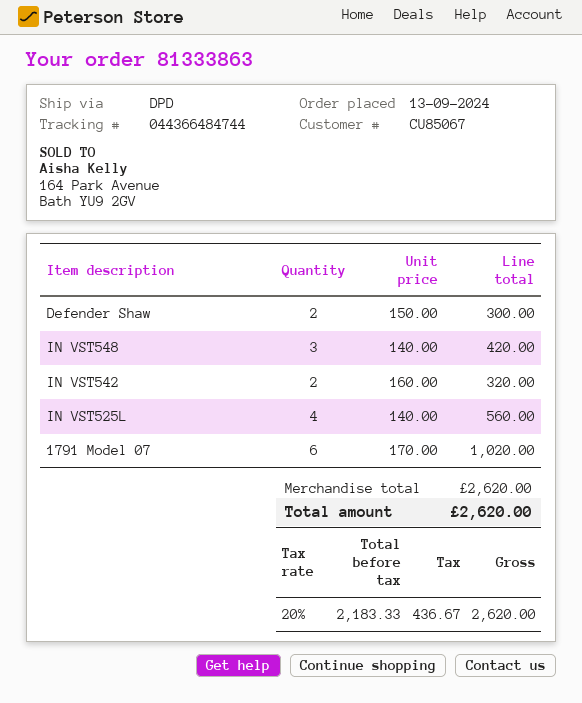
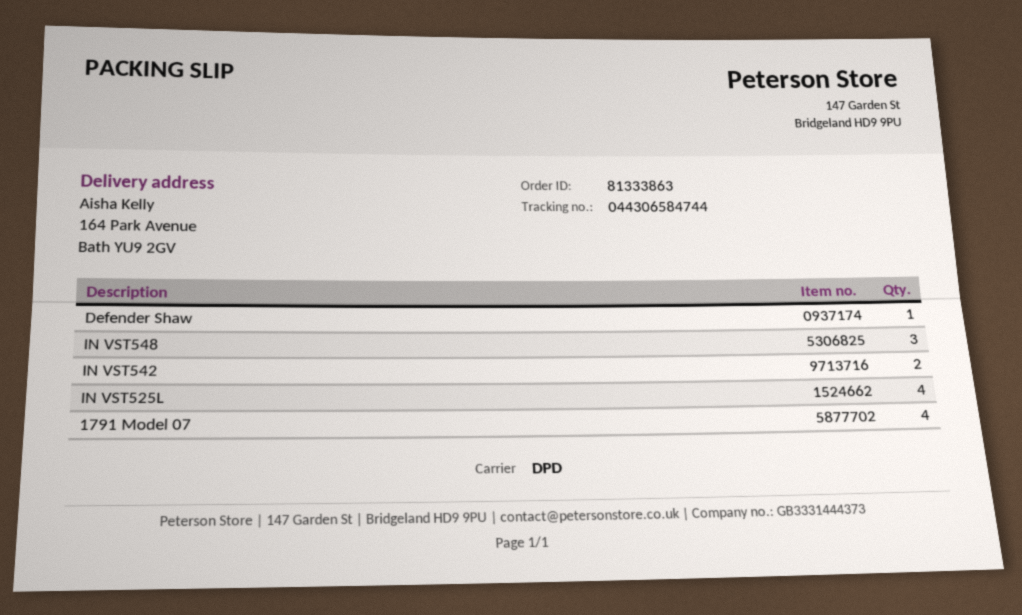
tracking number: 044366484744 -> 044306584744
Defender Shaw: 2 -> 1
1791 Model 07: 6 -> 4

